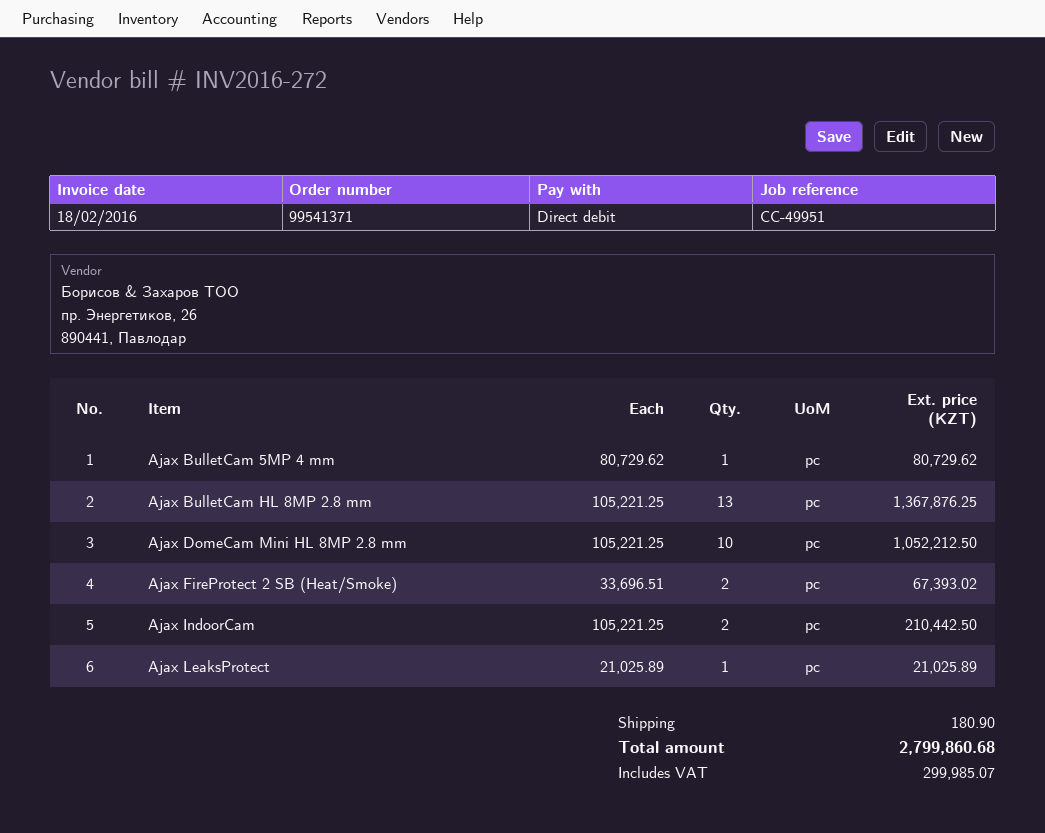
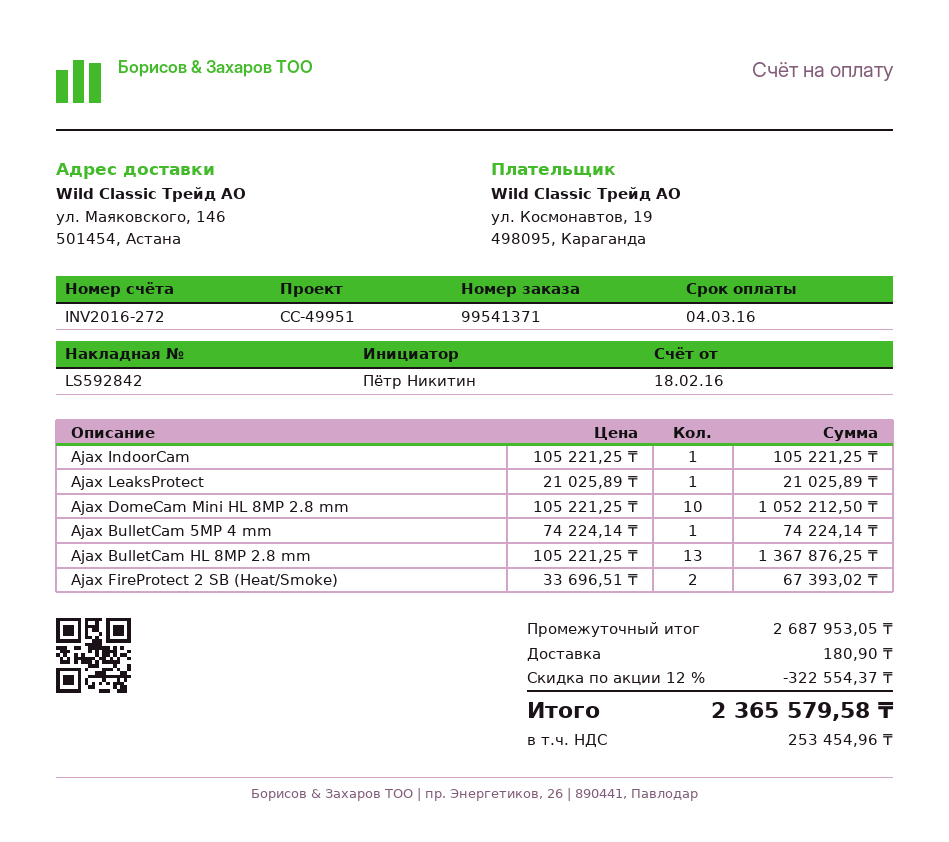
Ajax BulletCam 5MP 4 mm: 1 x 80729.62 = 80729.62 -> 1 x 74224.14 = 74224.14
Ajax IndoorCam: 2 x 105221.25 = 210442.50 -> 1 x 105221.25 = 105221.25
discount: none -> 12% = 322554.37
tax: 299985.07 -> 253454.96
total: 2799860.68 -> 2365579.58

